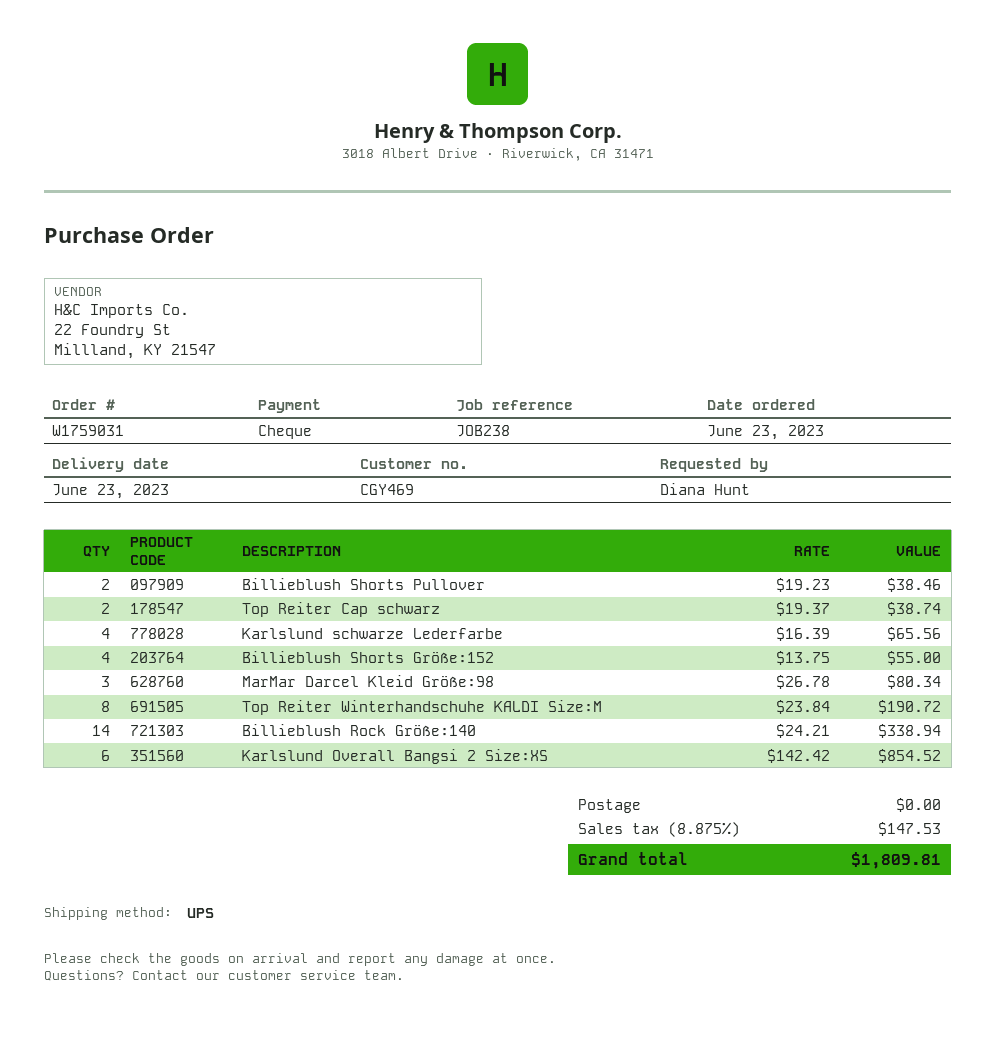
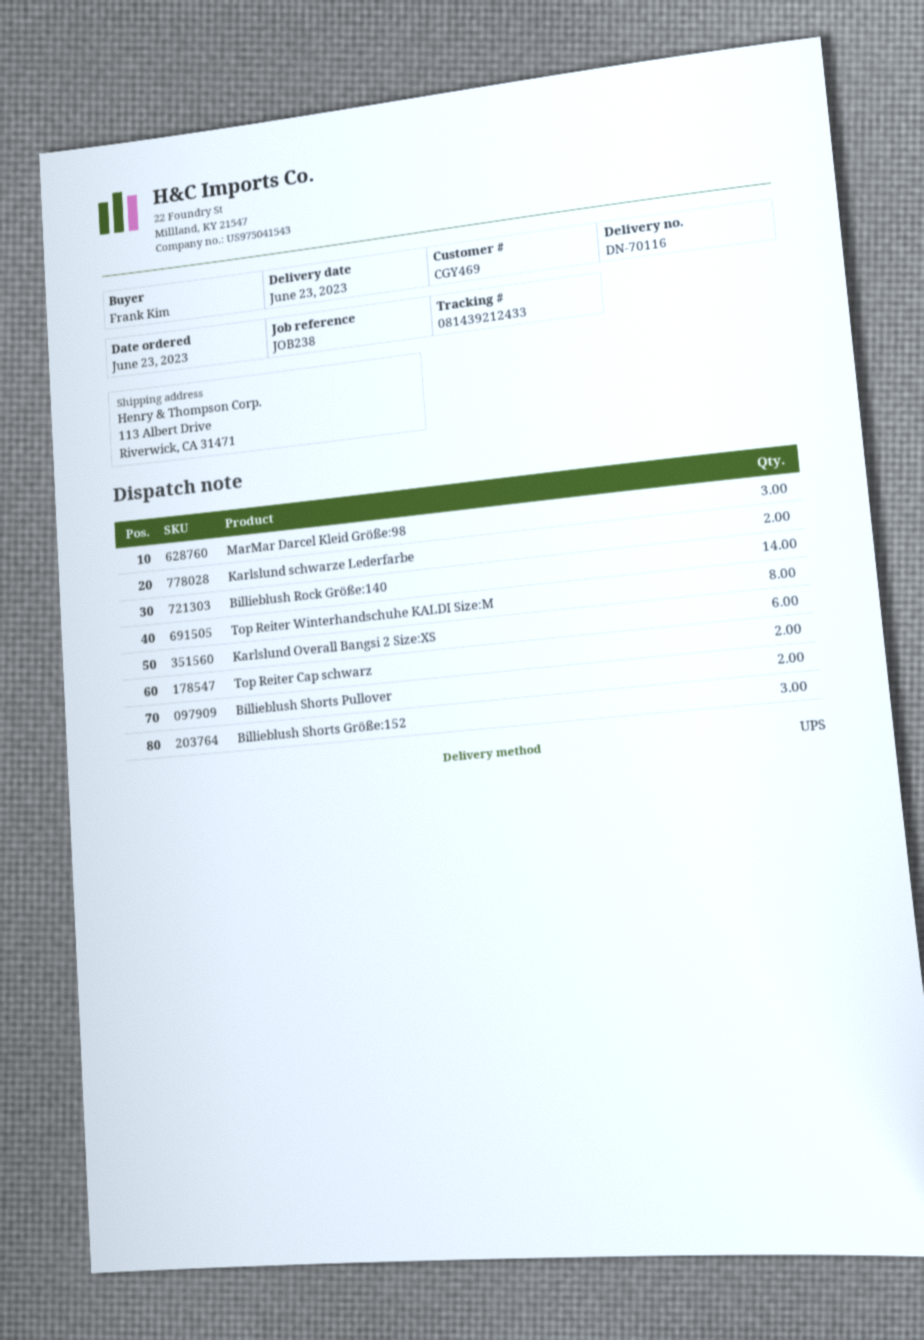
ordered by: Diana Hunt -> Frank Kim
Karlslund schwarze Lederfarbe: 4 -> 2
Billieblush Shorts Größe:152: 4 -> 3

